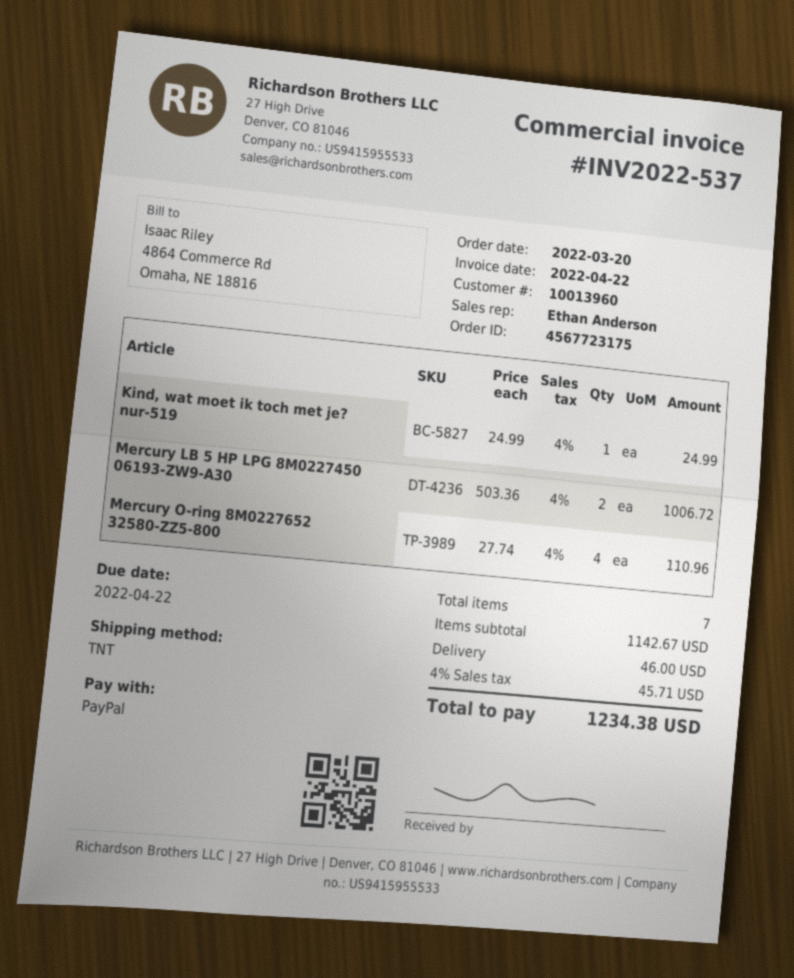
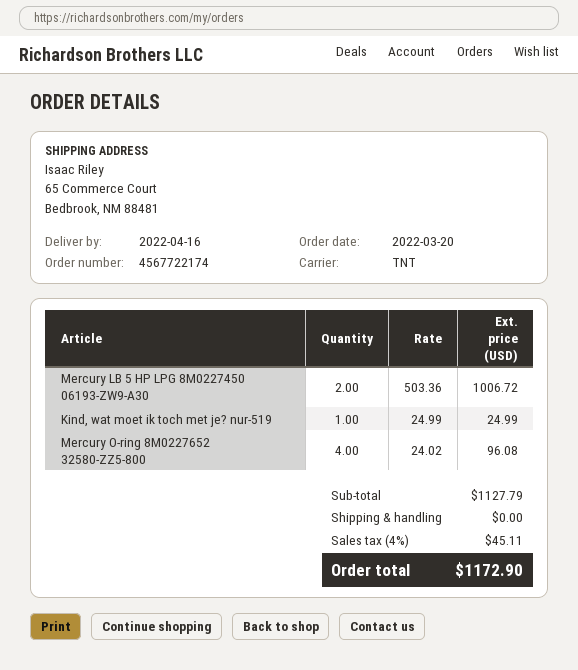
order number: 4567723175 -> 4567722174
Mercury O-ring 8M0227652 32580-ZZ5-800: 4 x 27.74 = 110.96 -> 4 x 24.02 = 96.08
subtotal: 1142.67 -> 1127.79
shipping: 46.00 -> 0.00
tax: 4% = 45.71 -> 4% = 45.11
total: 1234.38 -> 1172.90

